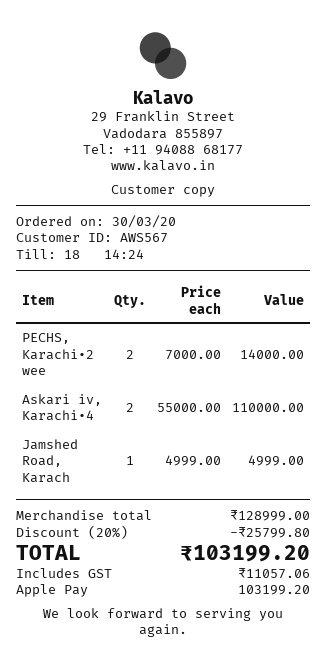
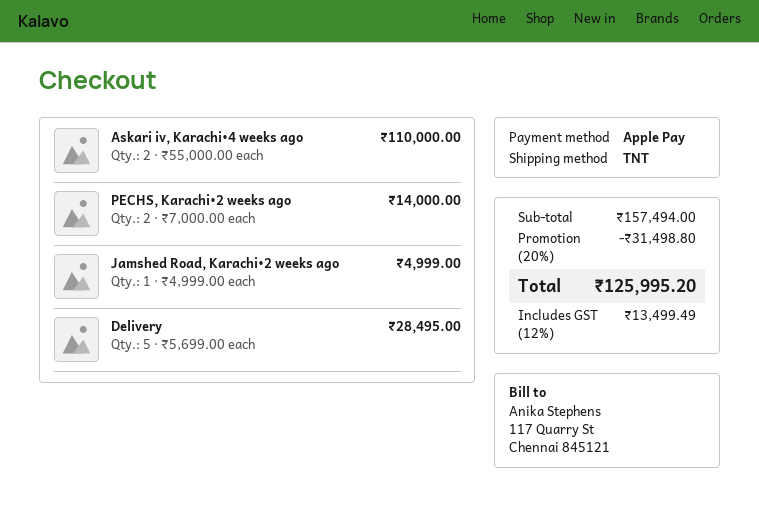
Delivery: none -> 5 x 5699.00 = 28495.00
subtotal: 128999.00 -> 157494.00
discount: 20% = 25799.80 -> 20% = 31498.80
tax: 11057.06 -> 13499.49
total: 103199.20 -> 125995.20

